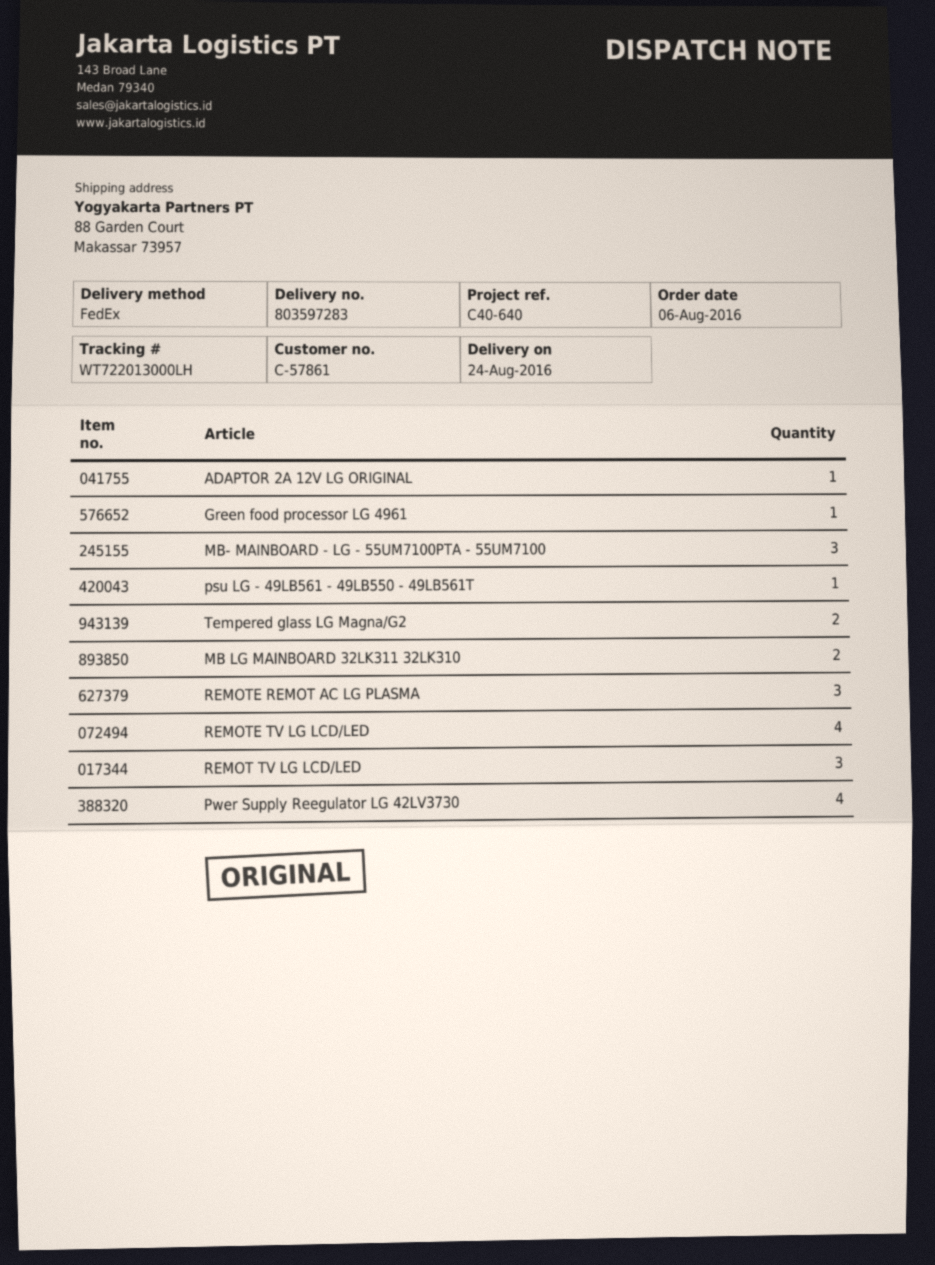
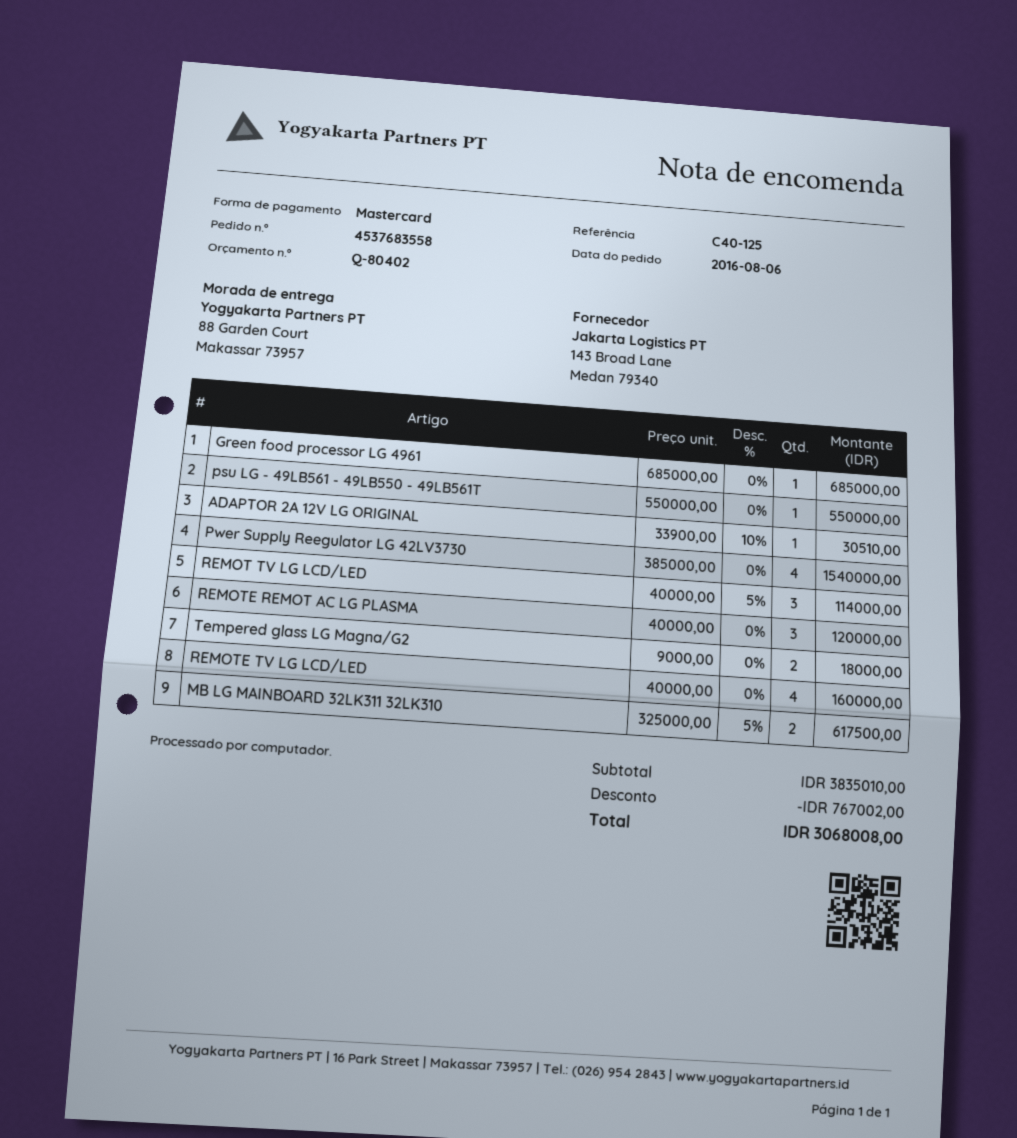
reference: C40-640 -> C40-125
MB- MAINBOARD - LG - 55UM7100PTA - 55UM7100: 3 -> none

